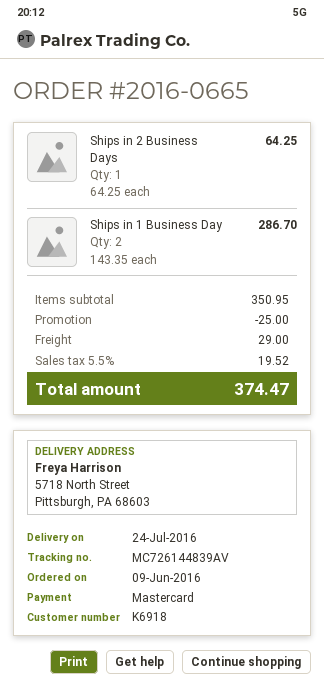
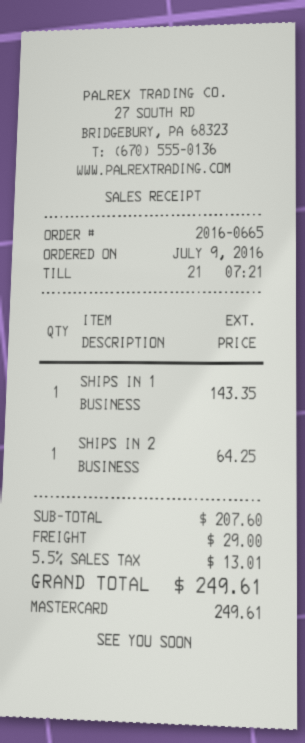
order date: 2016-06-09 -> 2016-07-09
Ships in 1 Business Day: 2 for 286.70 -> 1 for 143.35
subtotal: 350.95 -> 207.60
discount: 25.00 -> none
tax: 5.5% = 19.52 -> 5.5% = 13.01
total: 374.47 -> 249.61

